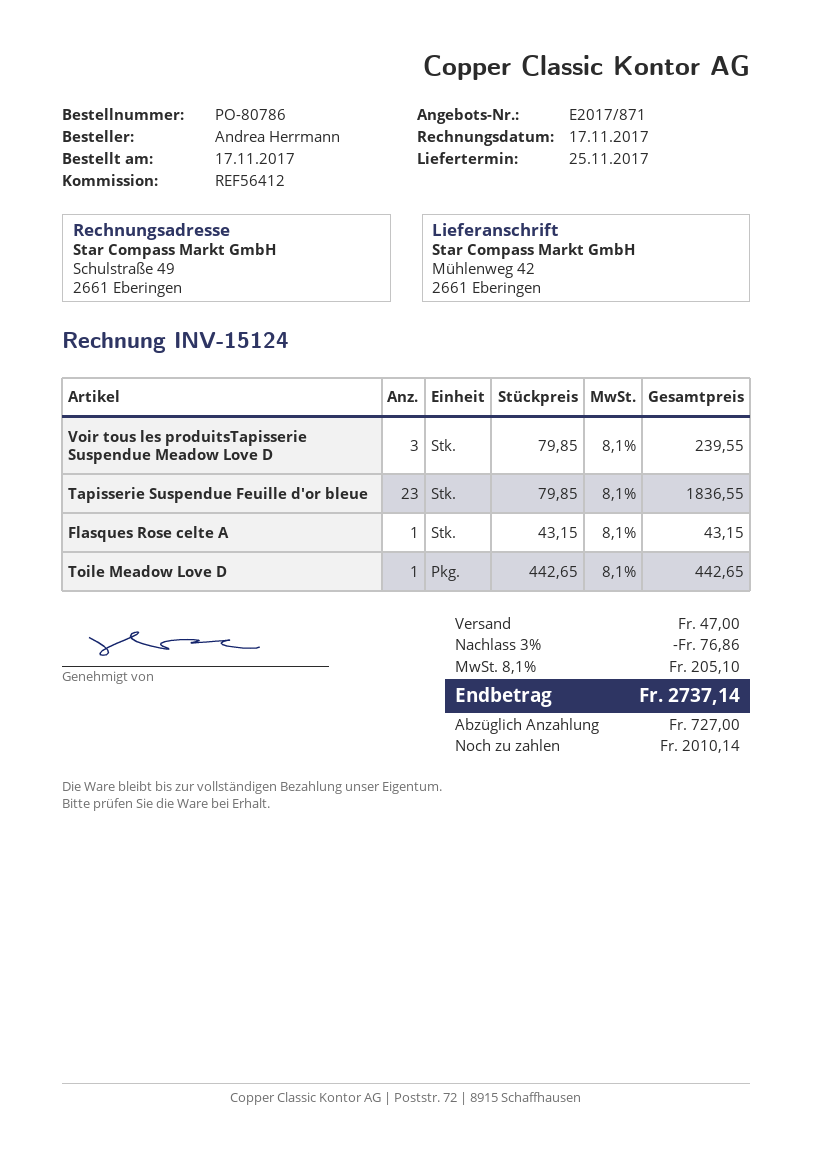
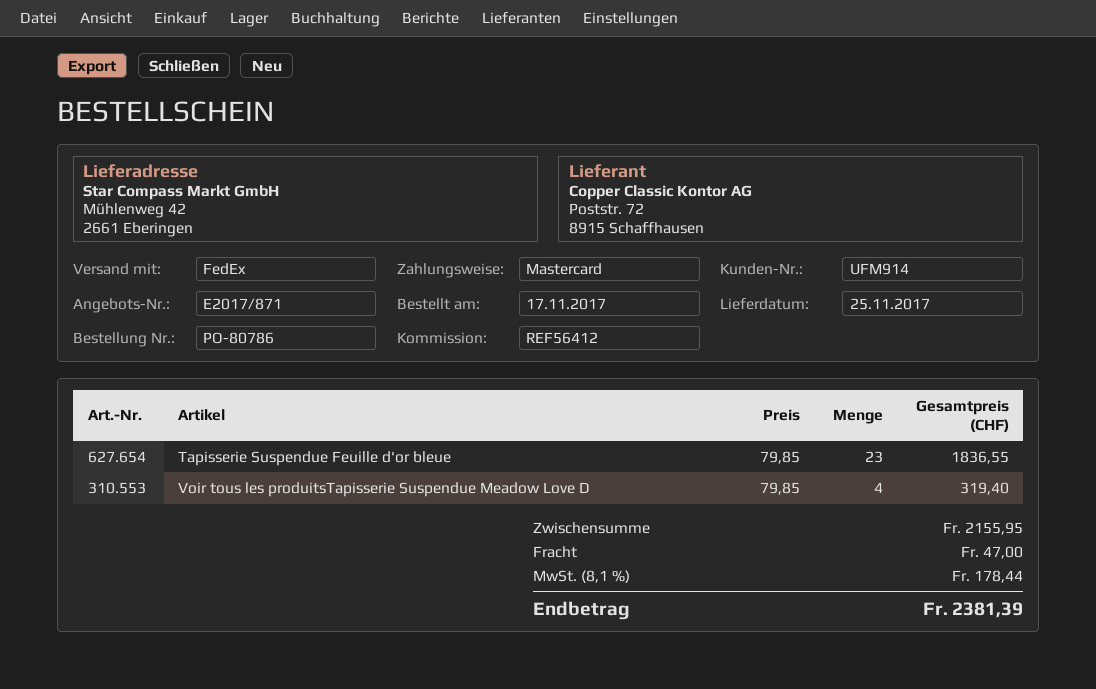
Voir tous les produitsTapisserie Suspendue Meadow Love D: 3 x 79.85 = 239.55 -> 4 x 79.85 = 319.40
Flasques Rose celte A: 1 x 43.15 = 43.15 -> none
Toile Meadow Love D: 1 x 442.65 = 442.65 -> none
discount: 3% = 76.86 -> none
tax: 8.1% = 205.10 -> 8.1% = 178.44
total: 2737.14 -> 2381.39

